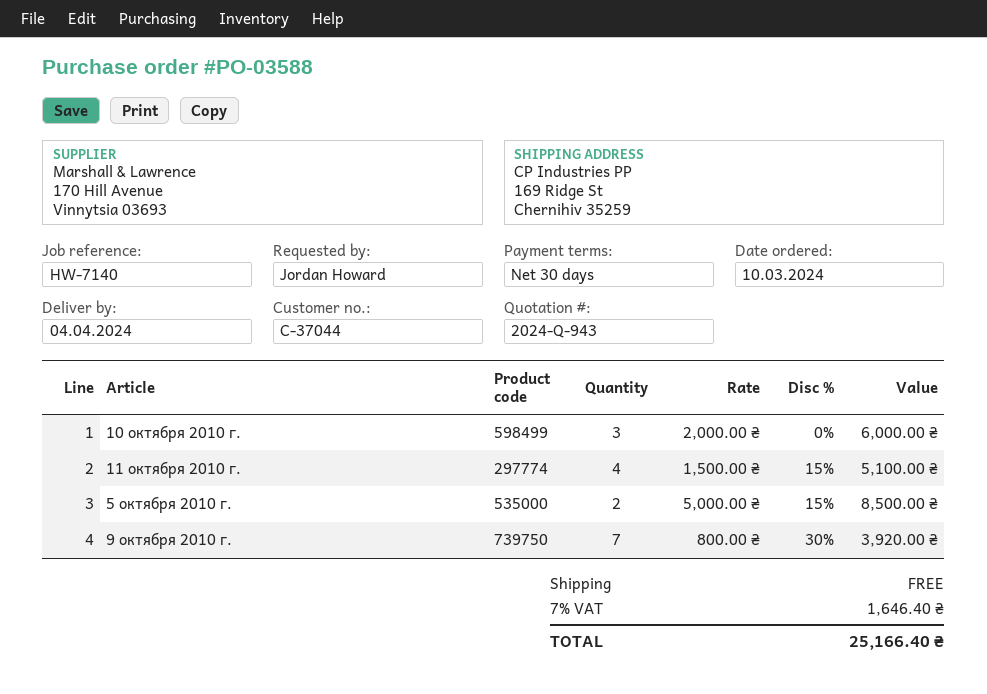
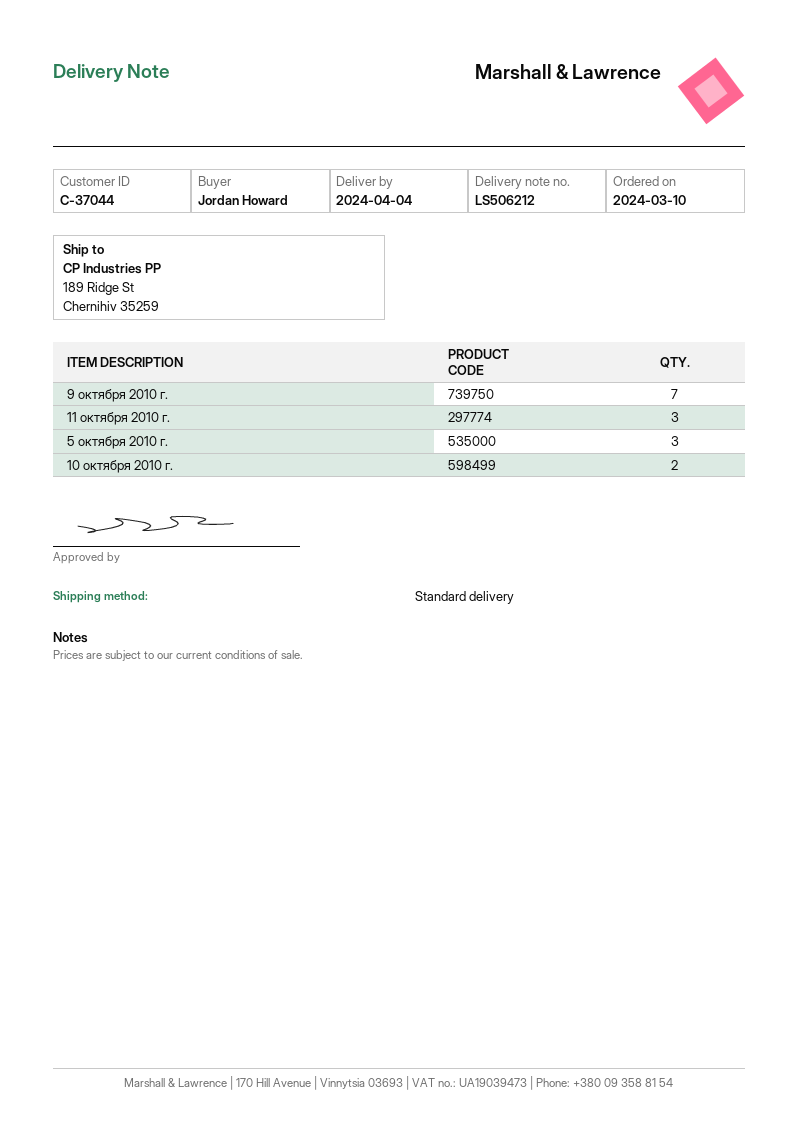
ship to: 169 Ridge St, Chernihiv 35259 -> 189 Ridge St, Chernihiv 35259
10 октября 2010 г.: 3 -> 2
11 октября 2010 г.: 4 -> 3
5 октября 2010 г.: 2 -> 3

